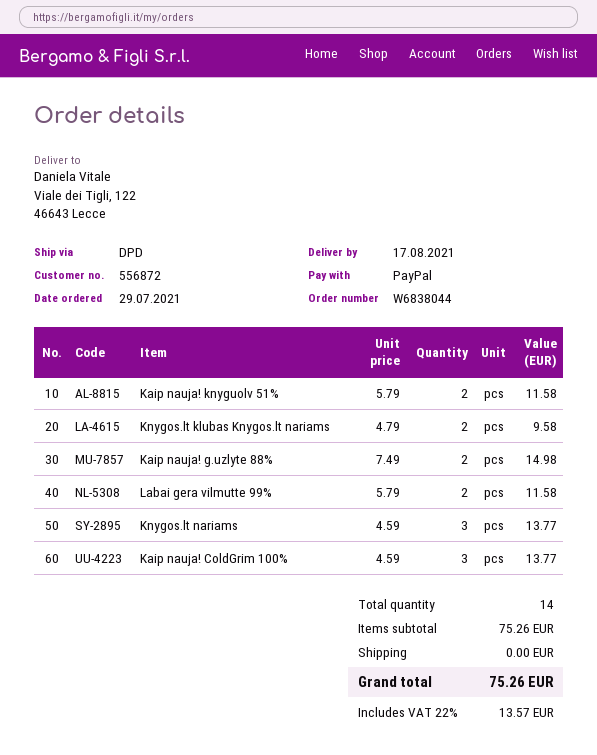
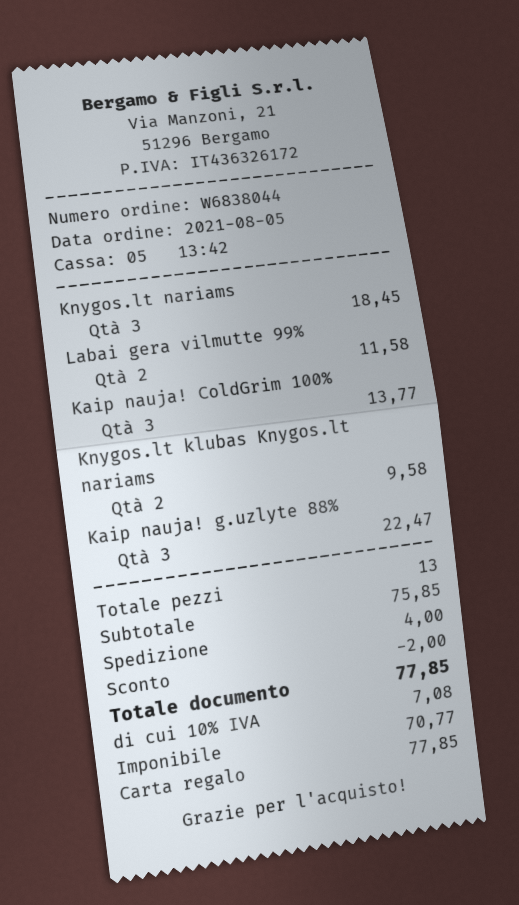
order date: 2021-07-29 -> 2021-08-05
payment method: PayPal -> gift card
Kaip nauja! knyguolv 51%: 2 for 11.58 -> none
Kaip nauja! g.uzlyte 88%: 2 for 14.98 -> 3 for 22.47
Knygos.lt nariams: 3 for 13.77 -> 3 for 18.45
total quantity: 14 -> 13
subtotal: 75.26 -> 75.85
discount: none -> 2.00
shipping: 0.00 -> 4.00
tax: 22% = 13.57 -> 10% = 7.08
total: 75.26 -> 77.85

